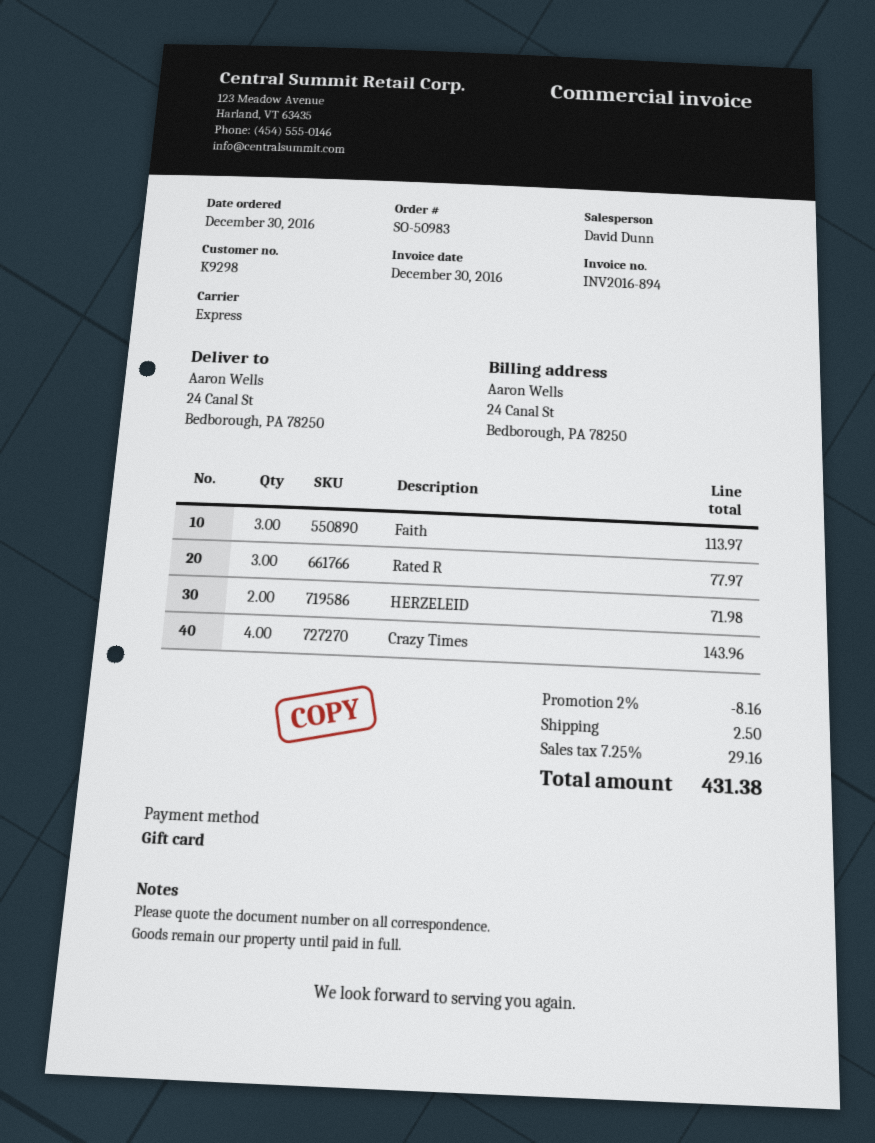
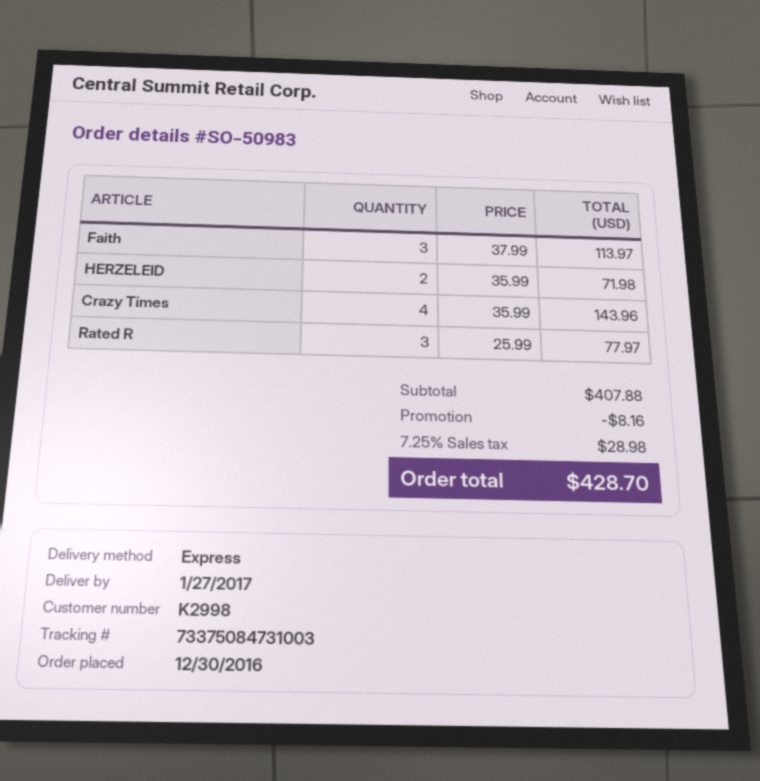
customer number: K9298 -> K2998
shipping: 2.50 -> none
tax: 7.25% = 29.16 -> 7.25% = 28.98
total: 431.38 -> 428.70

